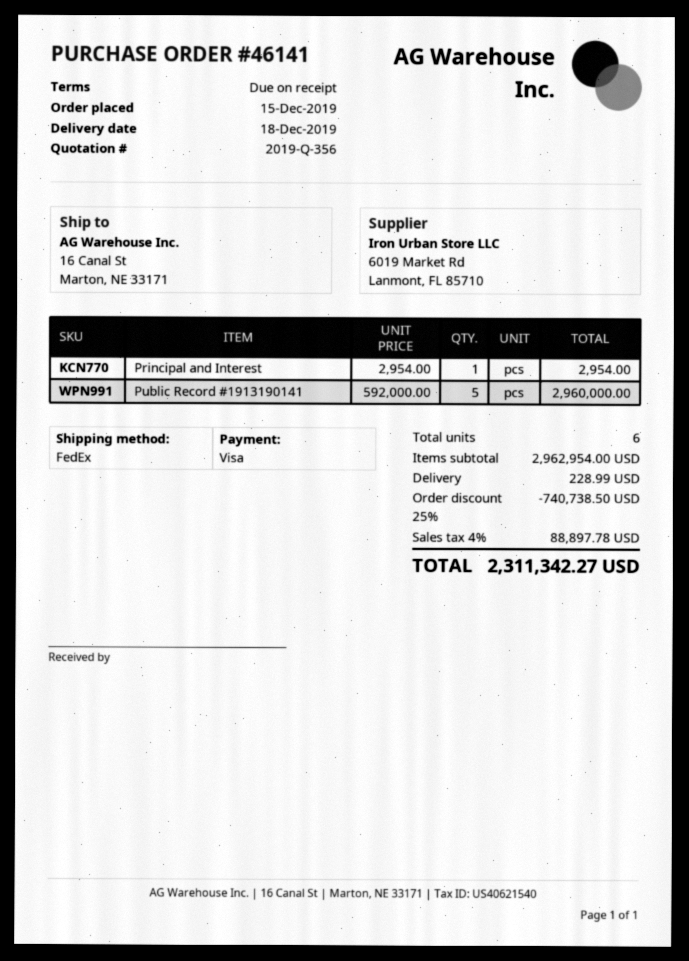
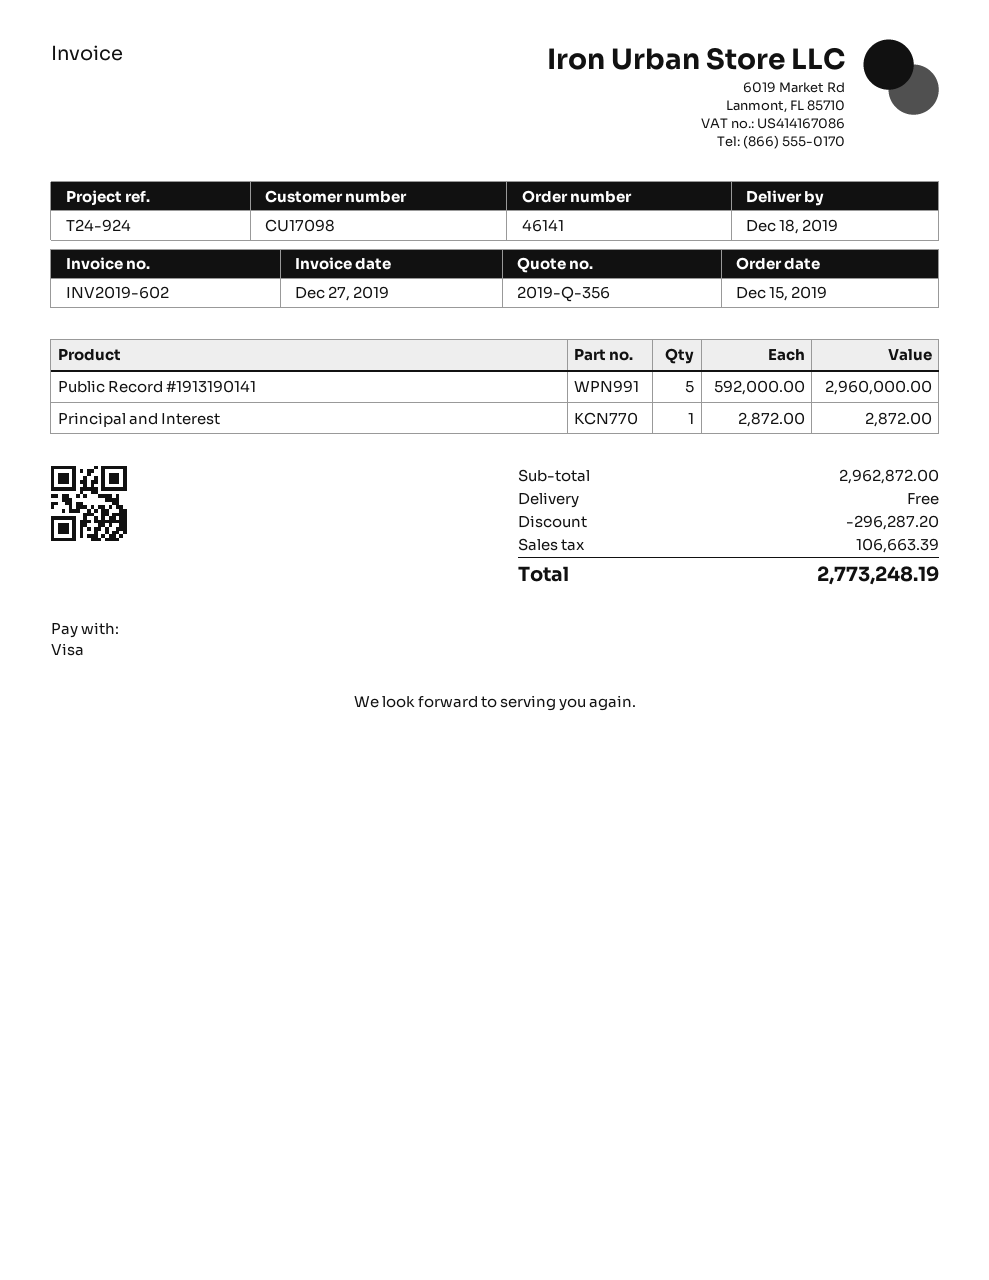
Principal and Interest: 1 x 2954.00 = 2954.00 -> 1 x 2872.00 = 2872.00
subtotal: 2962954.00 -> 2962872.00
discount: 740738.50 -> 296287.20
shipping: 228.99 -> 0.00
tax: 88897.78 -> 106663.39
total: 2311342.27 -> 2773248.19

